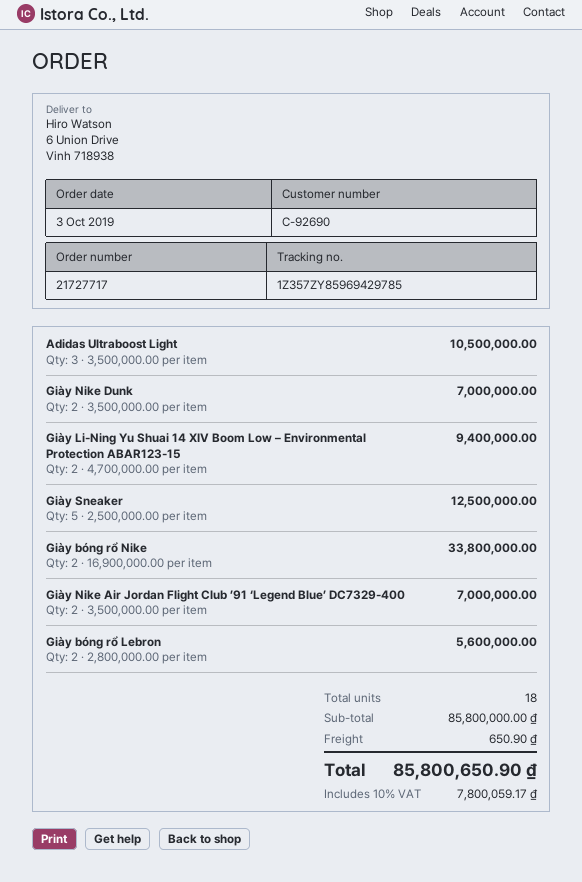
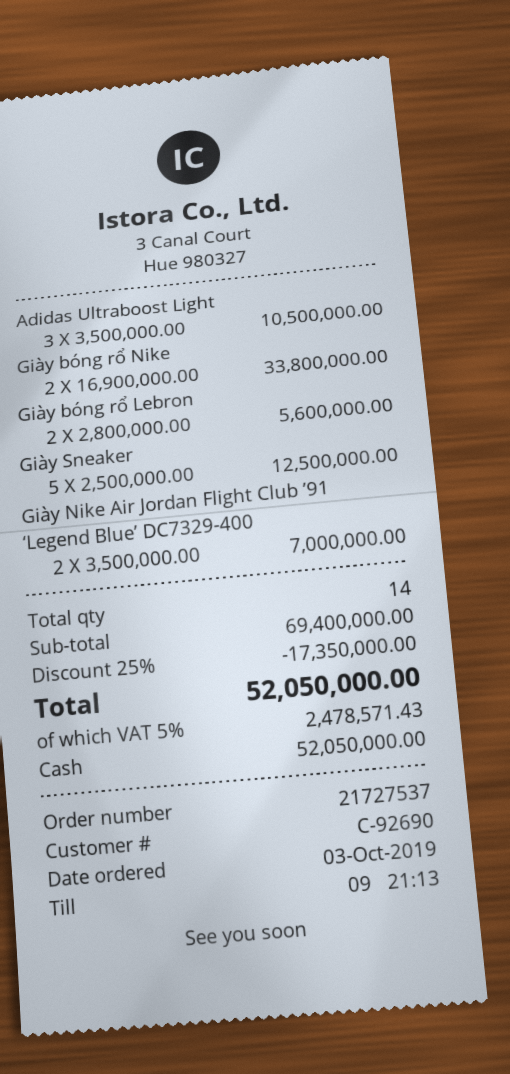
order number: 21727717 -> 21727537
Giày Nike Dunk: 2 x 3500000.00 = 7000000.00 -> none
Giày Li-Ning Yu Shuai 14 XIV Boom Low – Environmental Protection ABAR123-15: 2 x 4700000.00 = 9400000.00 -> none
total quantity: 18 -> 14
subtotal: 85800000.00 -> 69400000.00
discount: none -> 25% = 17350000.00
shipping: 650.90 -> none
tax: 10% = 7800059.17 -> 5% = 2478571.43
total: 85800650.90 -> 52050000.00

